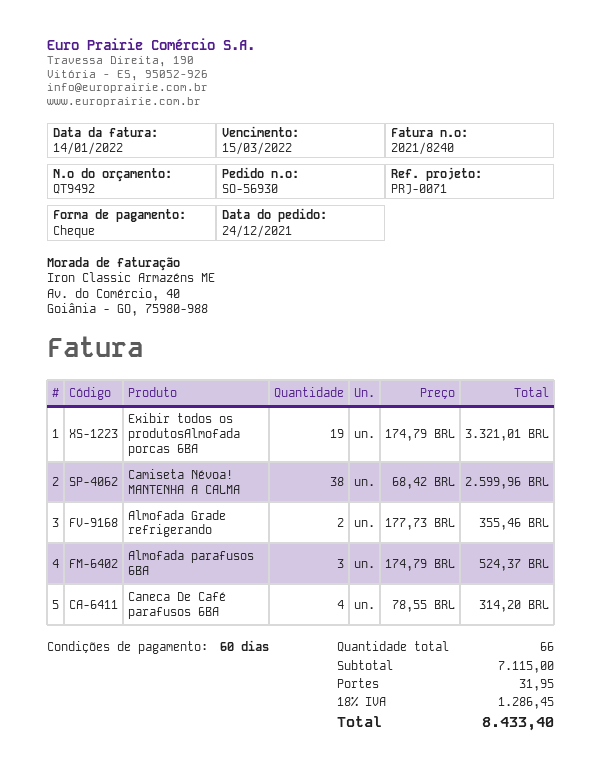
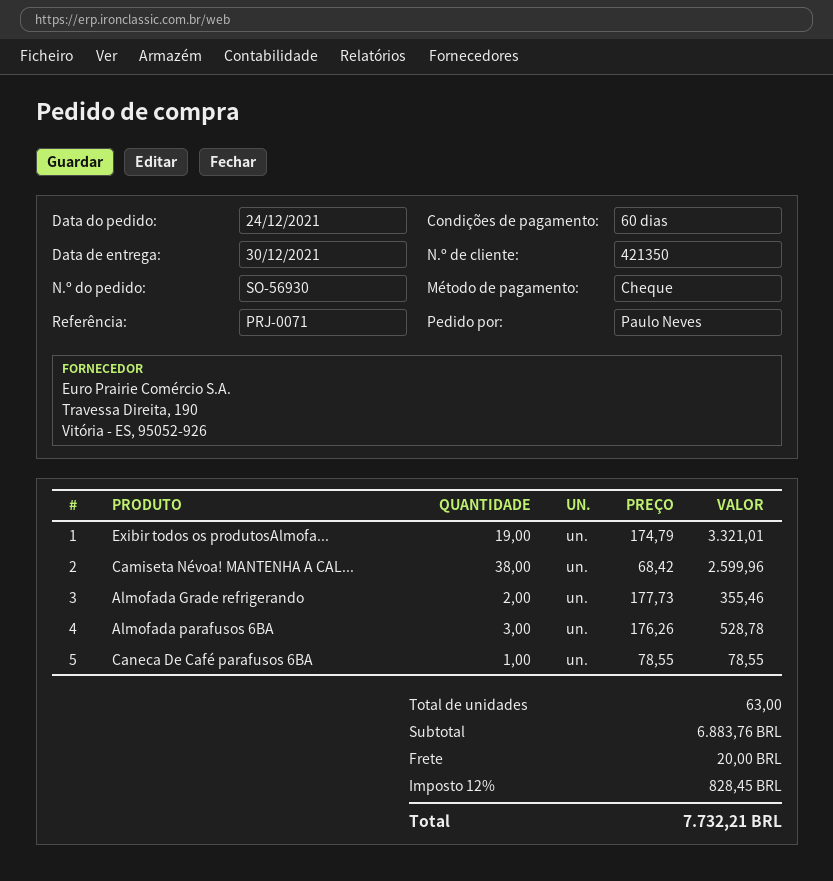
Almofada parafusos 6BA: 3 x 174.79 = 524.37 -> 3 x 176.26 = 528.78
Caneca De Café parafusos 6BA: 4 x 78.55 = 314.20 -> 1 x 78.55 = 78.55
total quantity: 66 -> 63
subtotal: 7115.00 -> 6883.76
shipping: 31.95 -> 20.00
tax: 18% = 1286.45 -> 12% = 828.45
total: 8433.40 -> 7732.21

